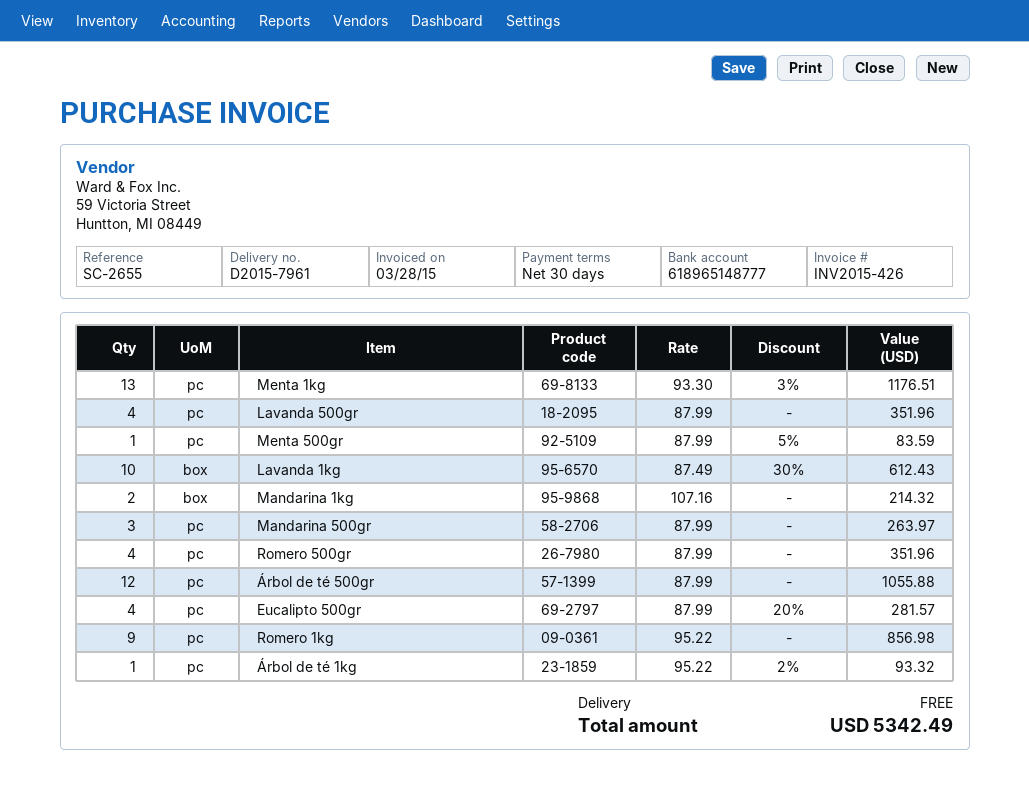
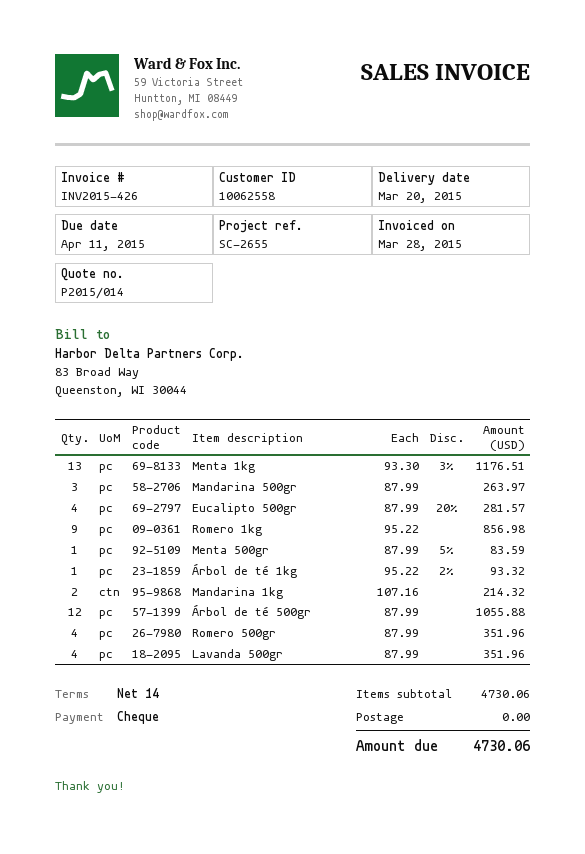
payment terms: 30 days -> 14 days
Lavanda 1kg: 10 x 87.49 - 30% = 612.43 -> none
total: 5342.49 -> 4730.06

